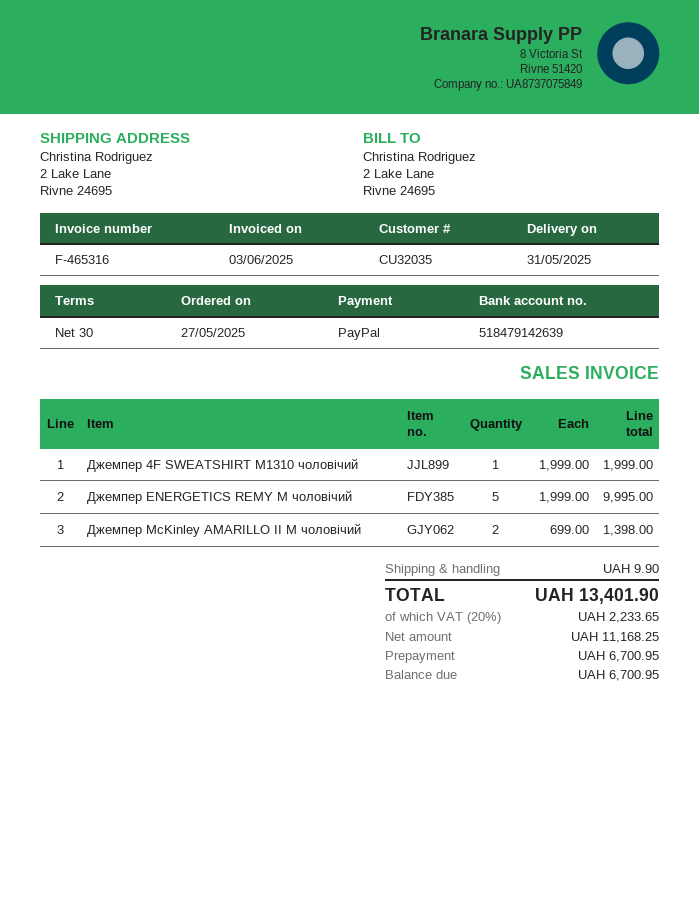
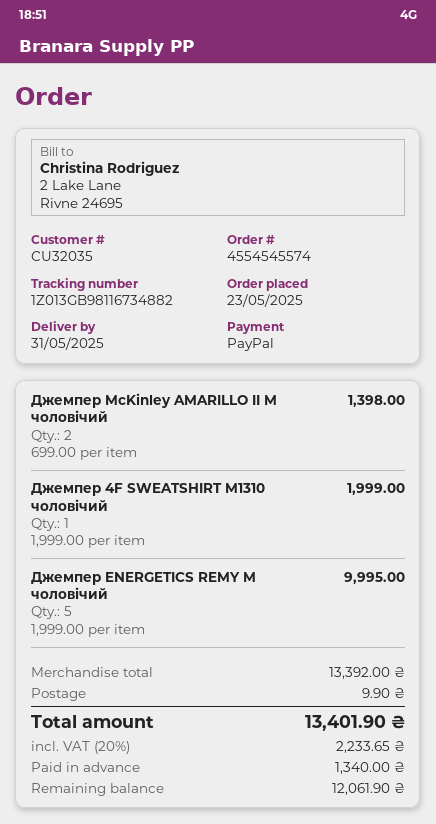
order date: 2025-05-27 -> 2025-05-23
deposit: 6700.95 -> 1340.00
balance: 6700.95 -> 12061.90

